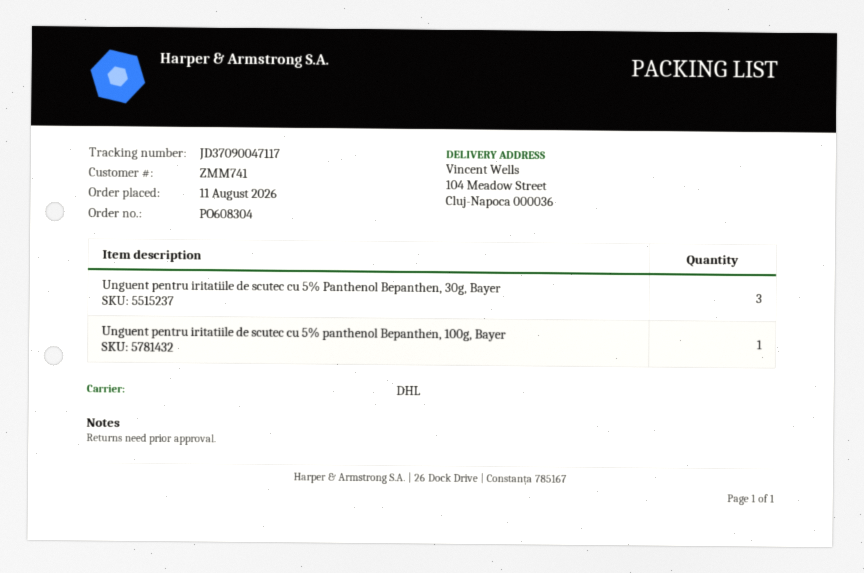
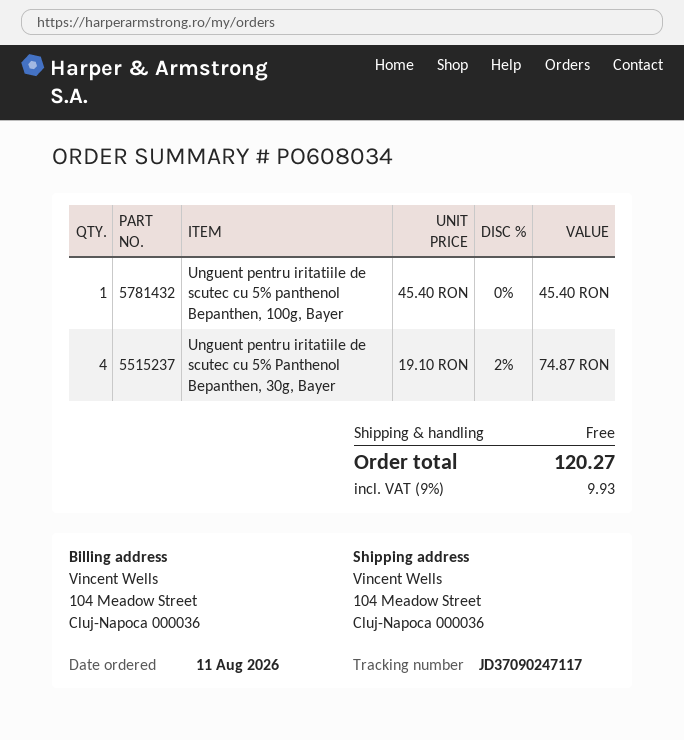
order number: PO608304 -> PO608034
tracking number: JD37090047117 -> JD37090247117
Unguent pentru iritatiile de scutec cu 5% Panthenol Bepanthen, 30g, Bayer: 3 -> 4

